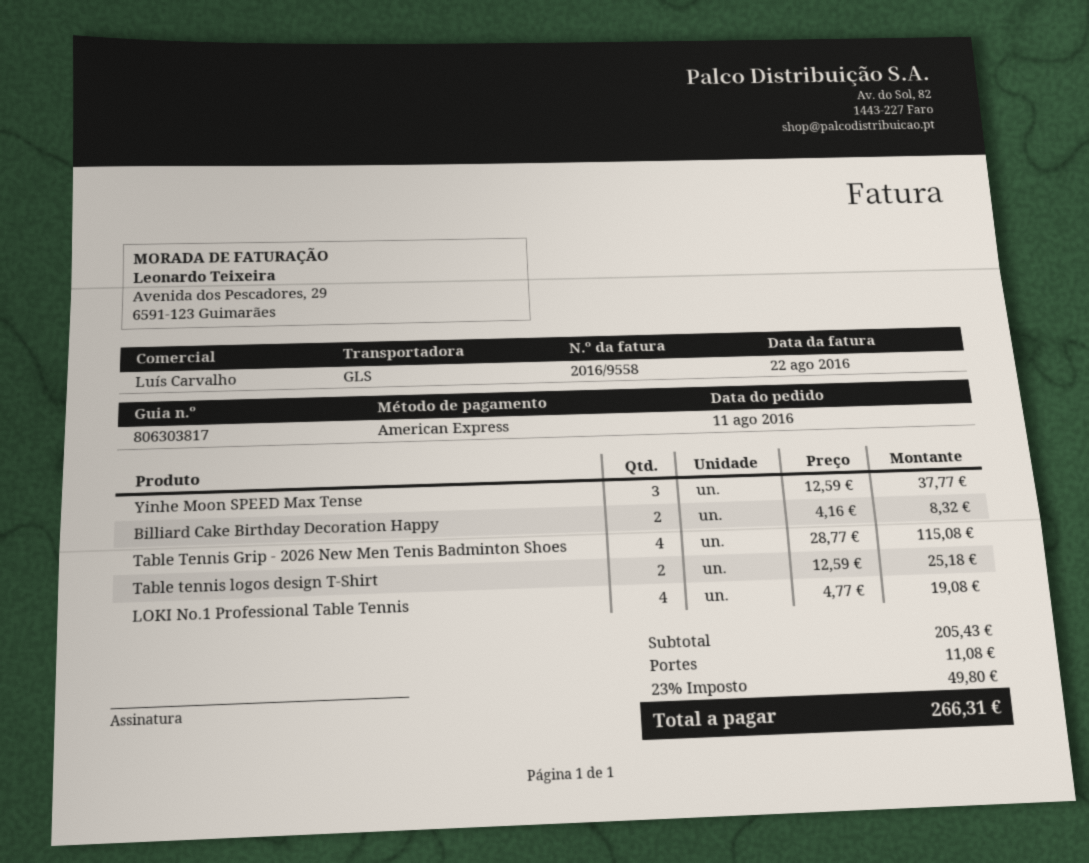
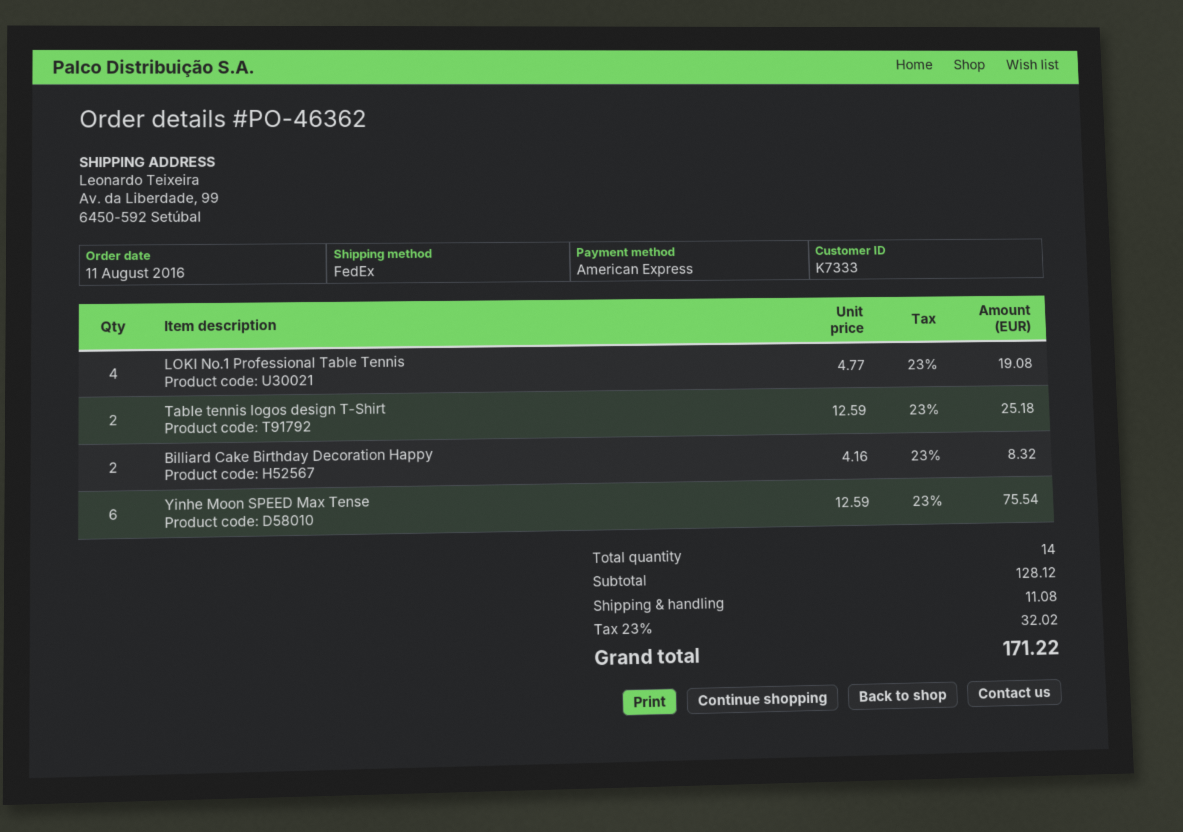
shipping method: GLS -> FedEx
Yinhe Moon SPEED Max Tense: 3 x 12.59 = 37.77 -> 6 x 12.59 = 75.54
Table Tennis Grip - 2026 New Men Tenis Badminton Shoes: 4 x 28.77 = 115.08 -> none
subtotal: 205.43 -> 128.12
tax: 23% = 49.80 -> 23% = 32.02
total: 266.31 -> 171.22

